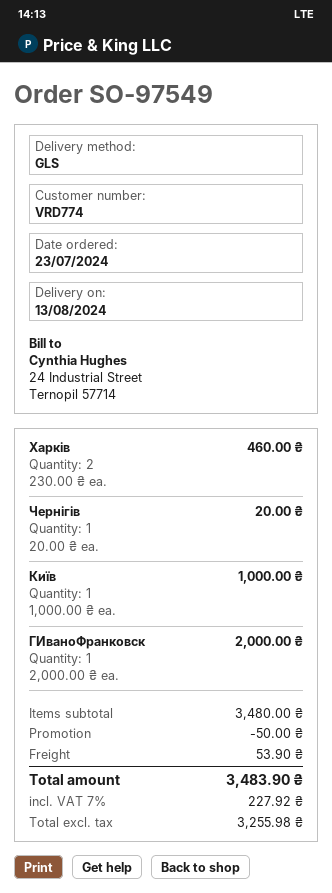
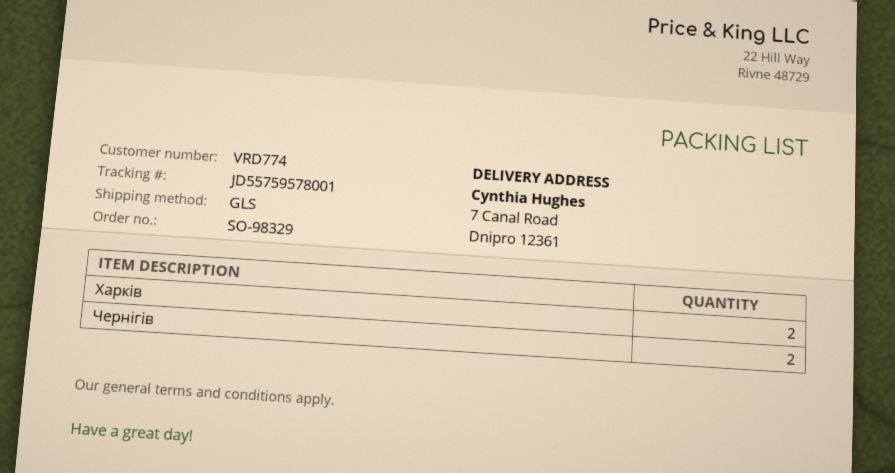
order number: SO-97549 -> SO-98329
Чернігів: 1 -> 2
Київ: 1 -> none
ГИваноФранковск: 1 -> none

